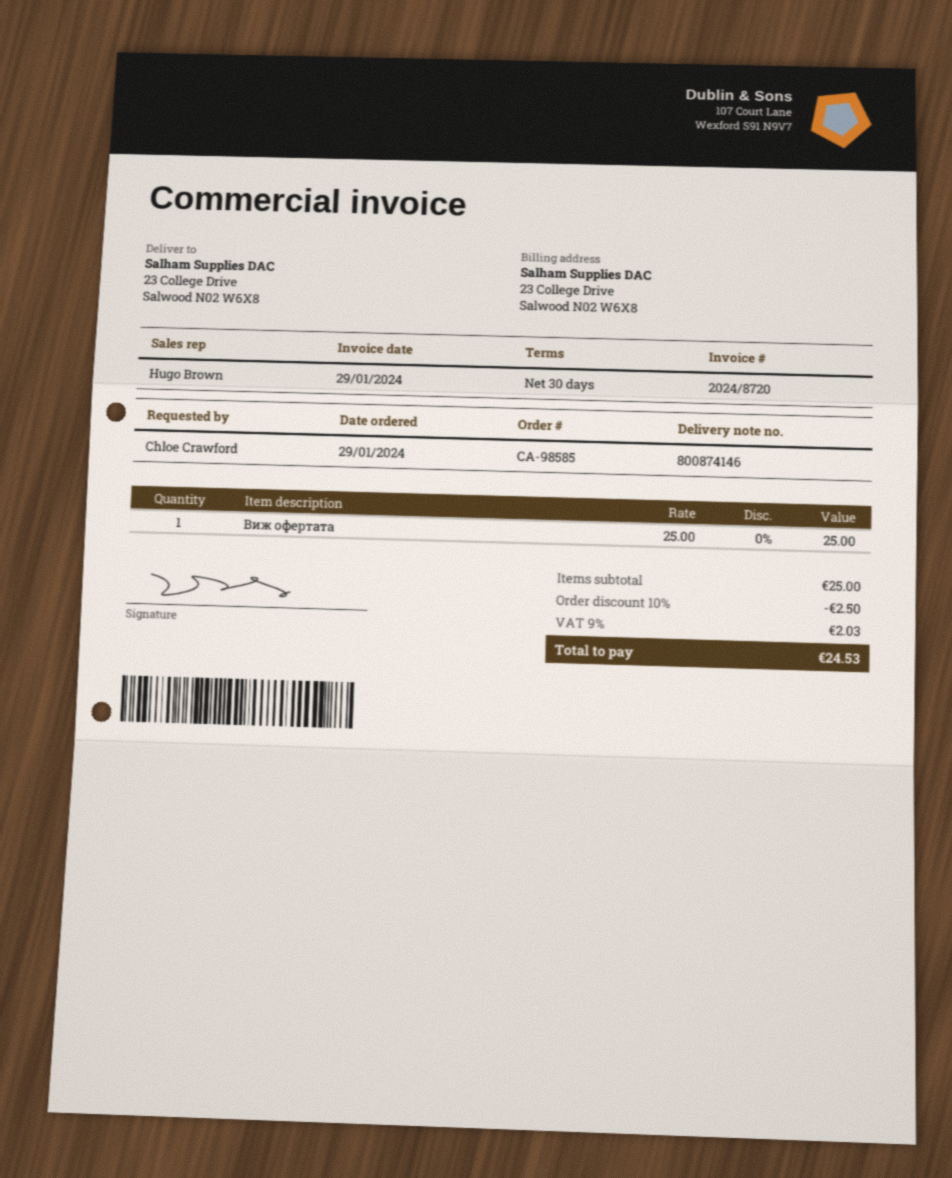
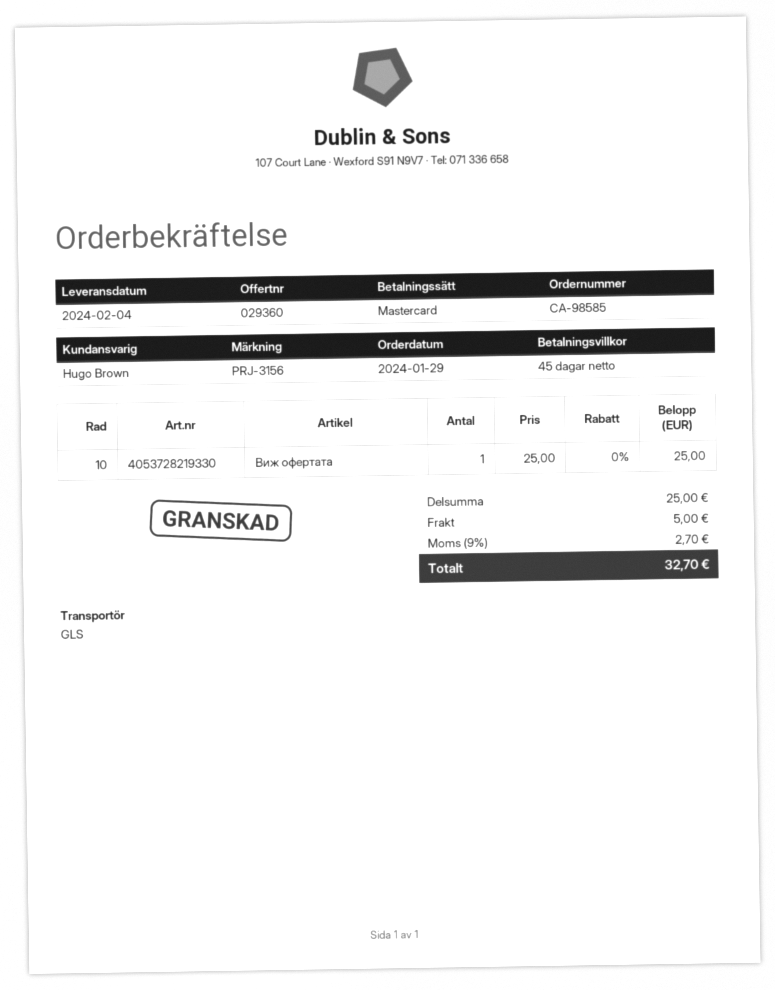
payment terms: 30 days -> 45 days
discount: 10% = 2.50 -> none
shipping: none -> 5.00
tax: 9% = 2.03 -> 9% = 2.70
total: 24.53 -> 32.70

